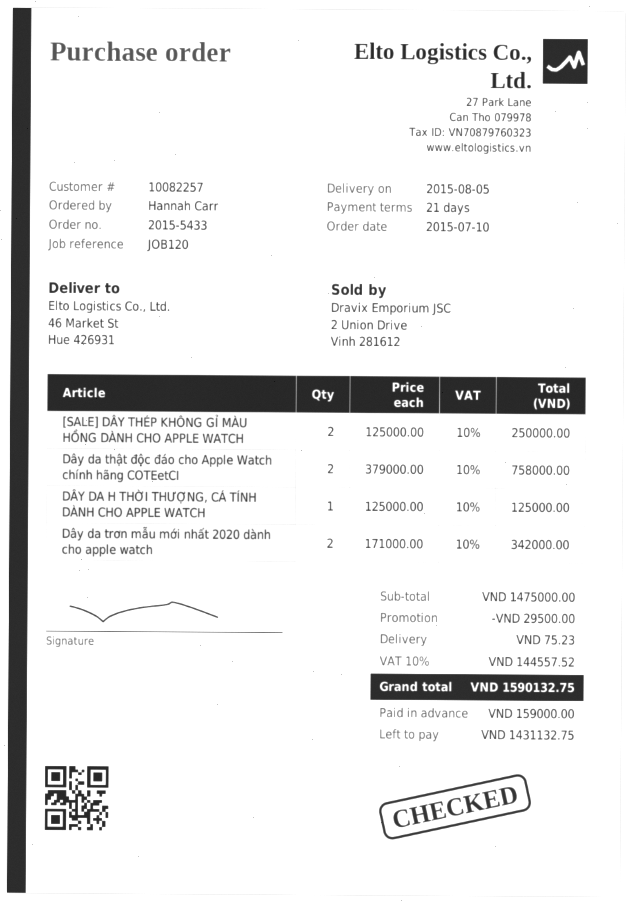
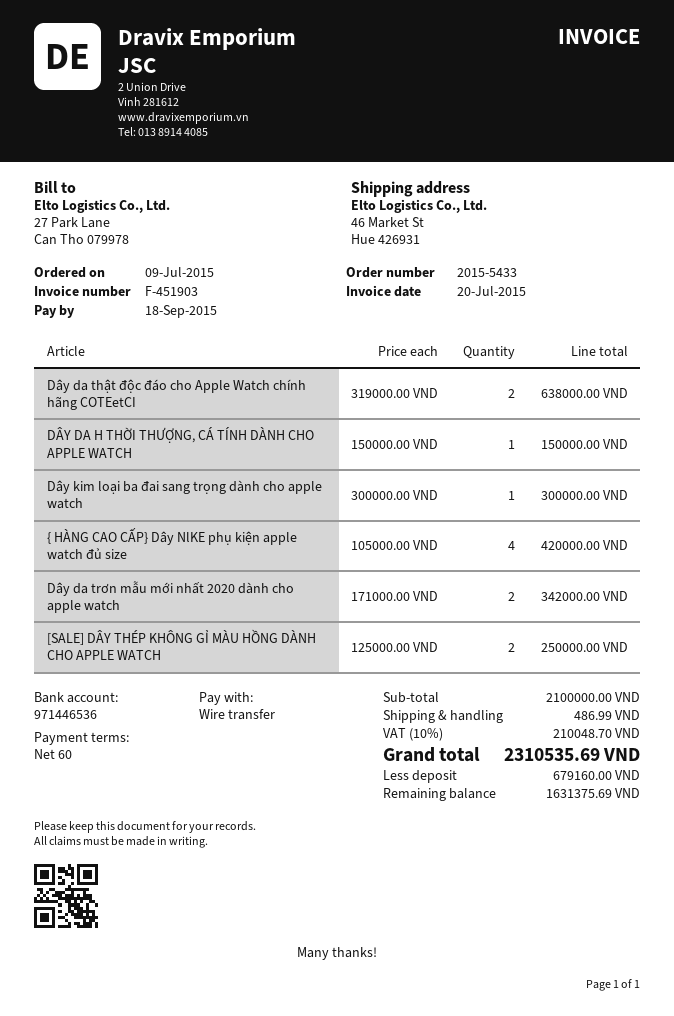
order date: 2015-07-10 -> 2015-07-09
payment terms: 21 days -> 60 days
Dây da thật độc đáo cho Apple Watch chính hãng COTEetCI: 2 x 379000.00 = 758000.00 -> 2 x 319000.00 = 638000.00
DÂY DA H THỜI THƯỢNG, CÁ TÍNH DÀNH CHO APPLE WATCH: 1 x 125000.00 = 125000.00 -> 1 x 150000.00 = 150000.00
Dây kim loại ba đai sang trọng dành cho apple watch: none -> 1 x 300000.00 = 300000.00
{ HÀNG CAO CẤP} Dây NlKE phụ kiện apple watch đủ size: none -> 4 x 105000.00 = 420000.00
subtotal: 1475000.00 -> 2100000.00
discount: 29500.00 -> none
shipping: 75.23 -> 486.99
tax: 10% = 144557.52 -> 10% = 210048.70
total: 1590132.75 -> 2310535.69
deposit: 159000.00 -> 679160.00
balance: 1431132.75 -> 1631375.69

